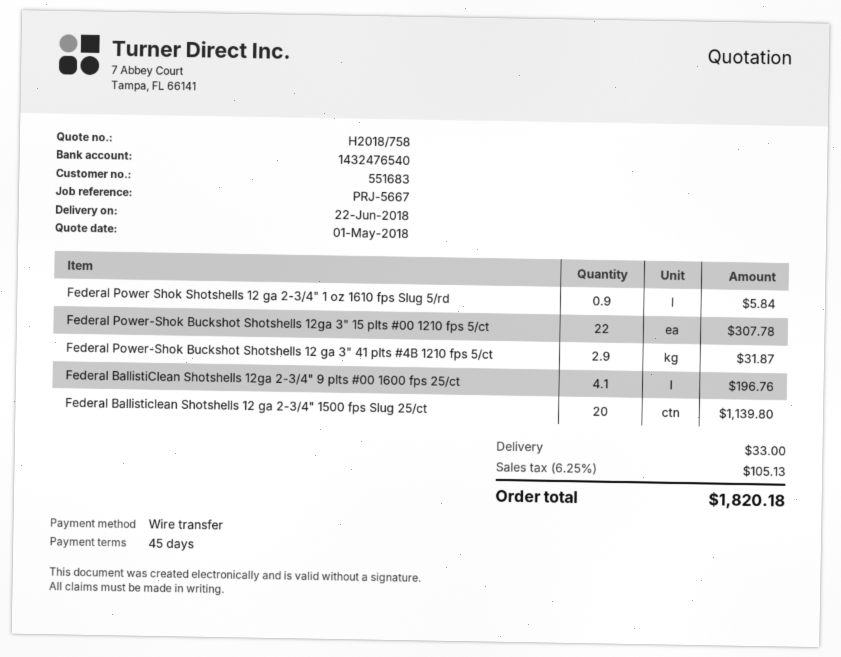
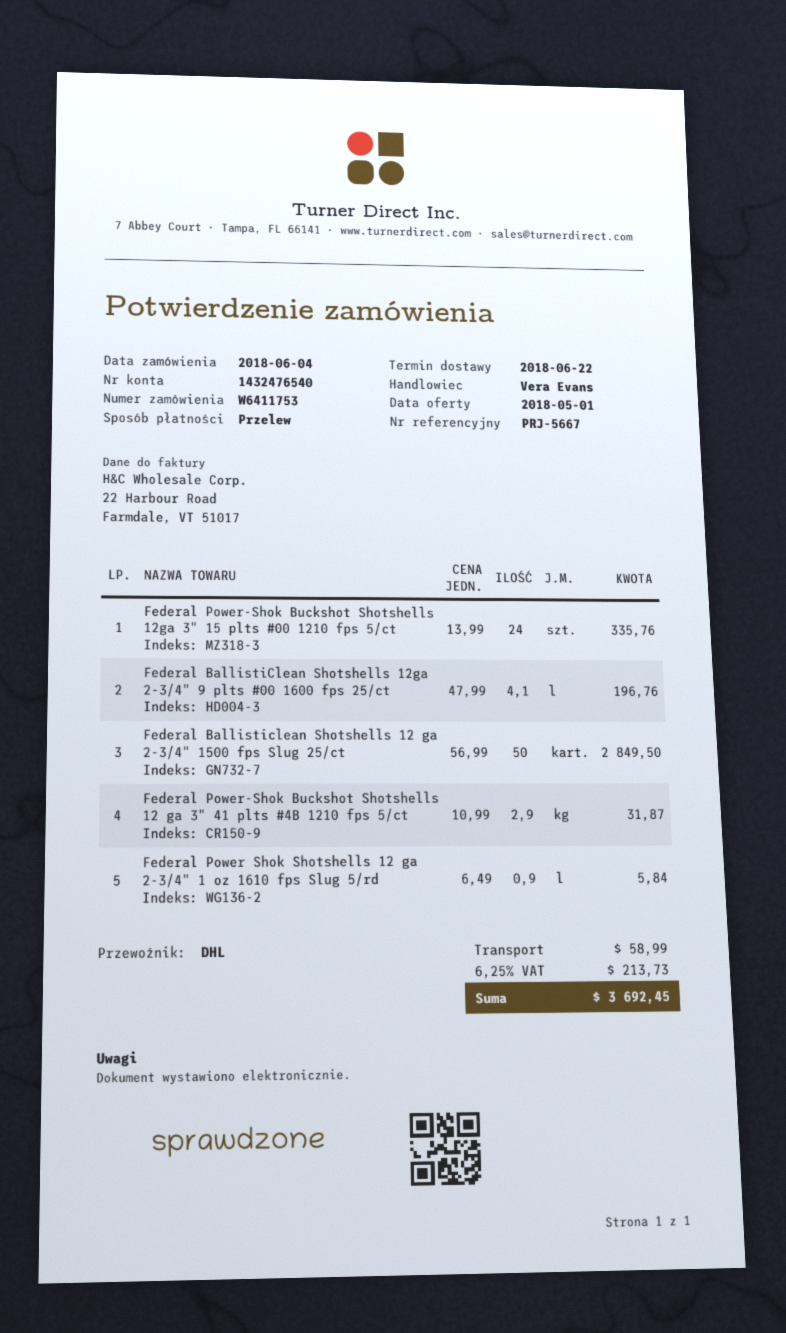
Federal Power-Shok Buckshot Shotshells 12ga 3" 15 plts #00 1210 fps 5/ct: 22 for 307.78 -> 24 for 335.76
Federal Ballisticlean Shotshells 12 ga 2-3/4" 1500 fps Slug 25/ct: 20 for 1139.80 -> 50 for 2849.50
shipping: 33.00 -> 58.99
tax: 6.25% = 105.13 -> 6.25% = 213.73
total: 1820.18 -> 3692.45

